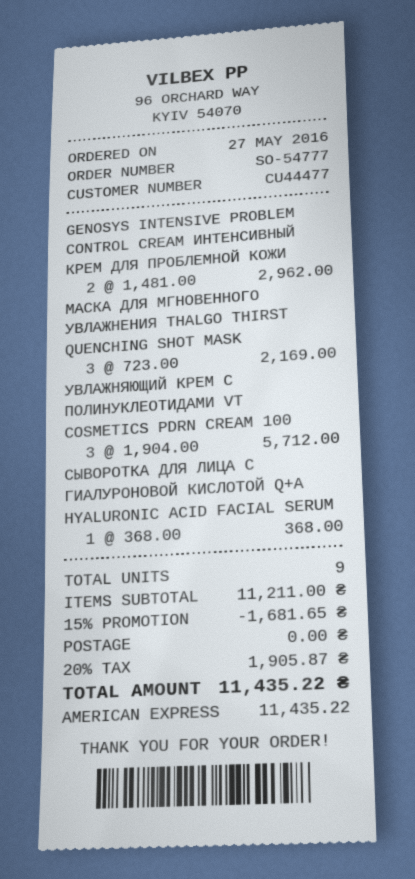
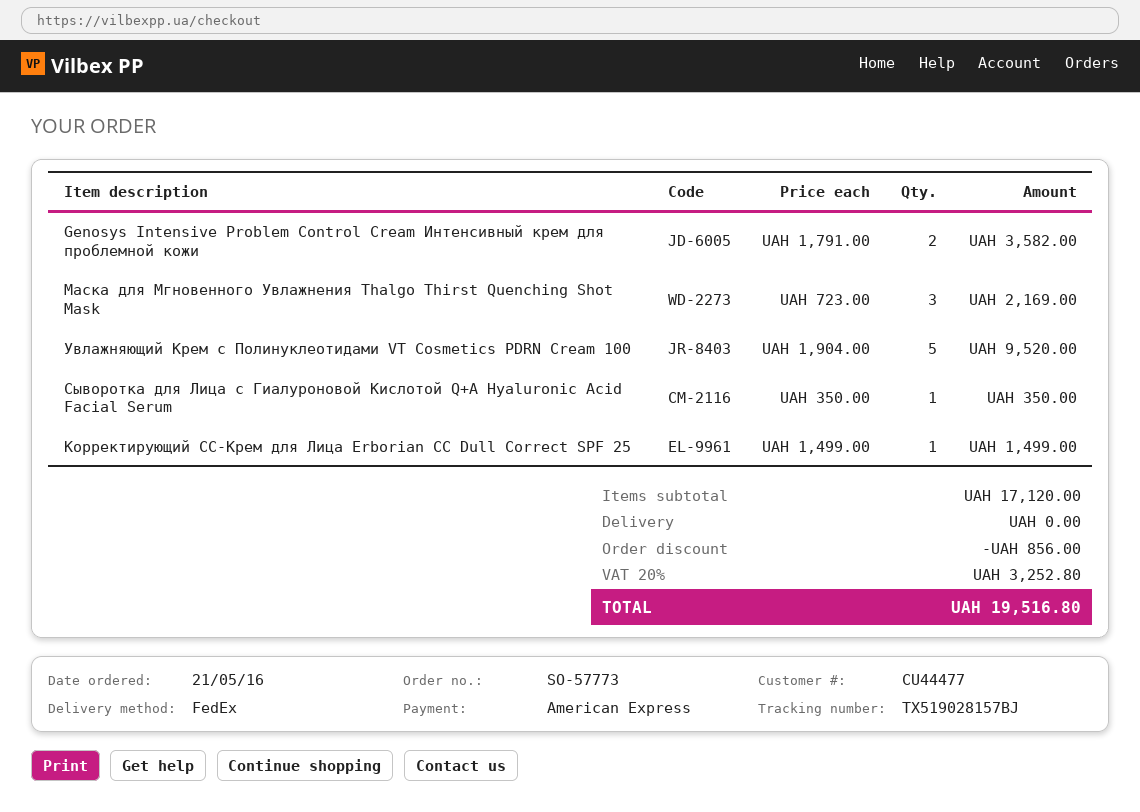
order number: SO-54777 -> SO-57773
order date: 2016-05-27 -> 2016-05-21
GENOSYS INTENSIVE PROBLEM CONTROL CREAM ИНТЕНСИВНЫЙ КРЕМ ДЛЯ ПРОБЛЕМНОЙ КОЖИ: 2 x 1481.00 = 2962.00 -> 2 x 1791.00 = 3582.00
УВЛАЖНЯЮЩИЙ КРЕМ С ПОЛИНУКЛЕОТИДАМИ VT COSMETICS PDRN CREAM 100: 3 x 1904.00 = 5712.00 -> 5 x 1904.00 = 9520.00
СЫВОРОТКА ДЛЯ ЛИЦА С ГИАЛУРОНОВОЙ КИСЛОТОЙ Q+A HYALURONIC ACID FACIAL SERUM: 1 x 368.00 = 368.00 -> 1 x 350.00 = 350.00
Корректирующий CC-Крем для Лица Erborian CC Dull Correct SPF 25: none -> 1 x 1499.00 = 1499.00
subtotal: 11211.00 -> 17120.00
discount: 1681.65 -> 856.00
tax: 20% = 1905.87 -> 20% = 3252.80
total: 11435.22 -> 19516.80

